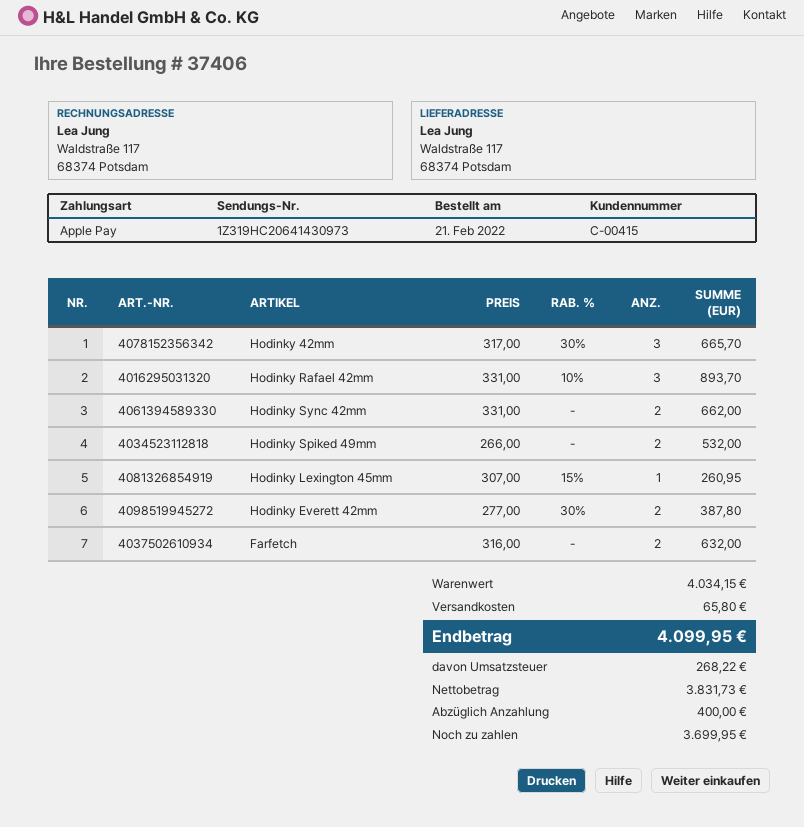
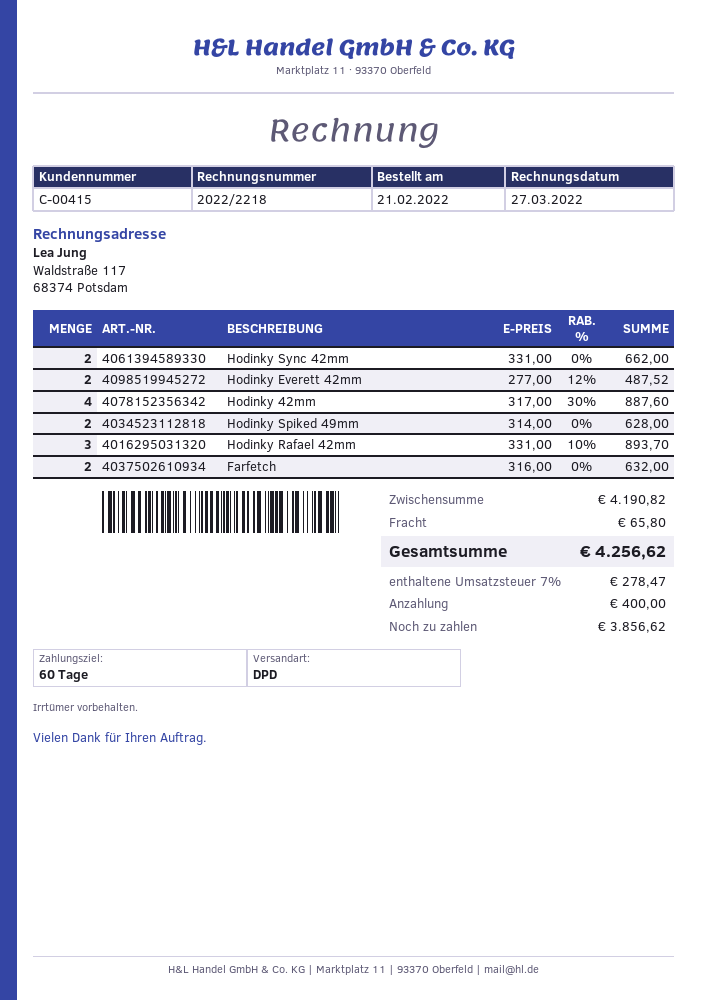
Hodinky 42mm: 3 x 317.00 - 30% = 665.70 -> 4 x 317.00 - 30% = 887.60
Hodinky Spiked 49mm: 2 x 266.00 = 532.00 -> 2 x 314.00 = 628.00
Hodinky Lexington 45mm: 1 x 307.00 - 15% = 260.95 -> none
Hodinky Everett 42mm: 2 x 277.00 - 30% = 387.80 -> 2 x 277.00 - 12% = 487.52
subtotal: 4034.15 -> 4190.82
tax: 268.22 -> 278.47
total: 4099.95 -> 4256.62
balance: 3699.95 -> 3856.62

